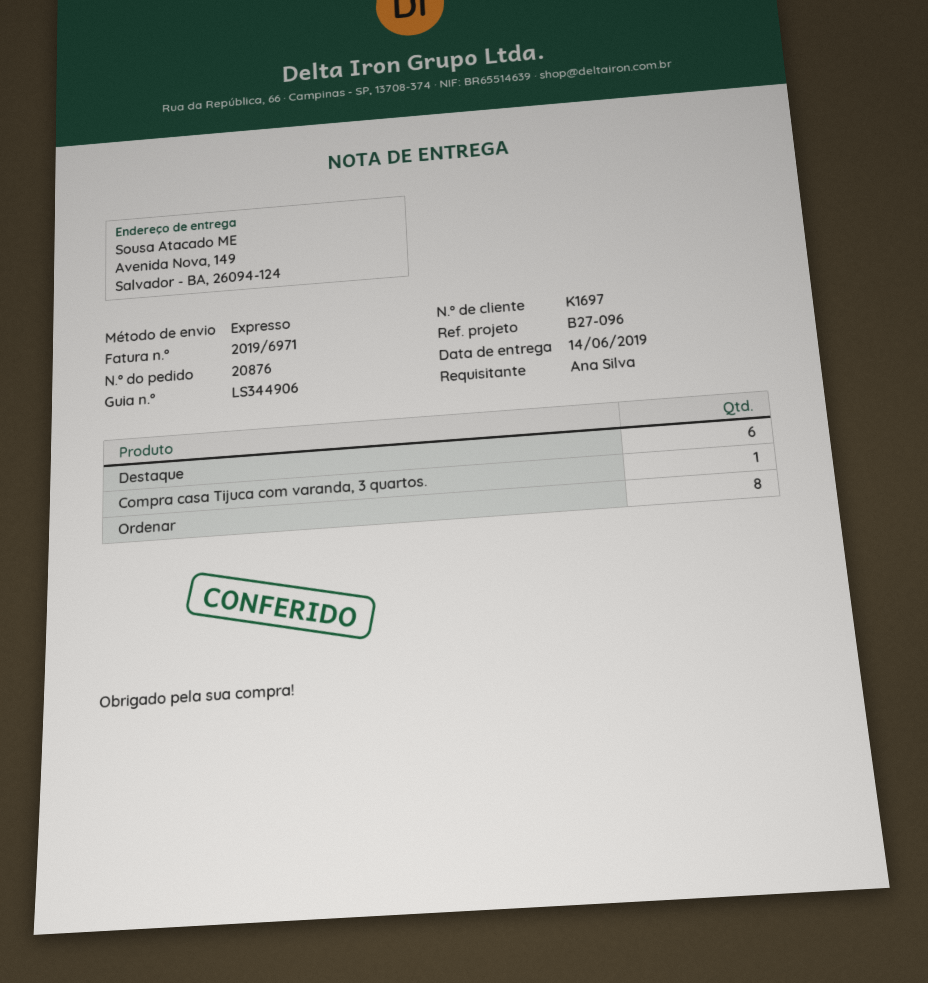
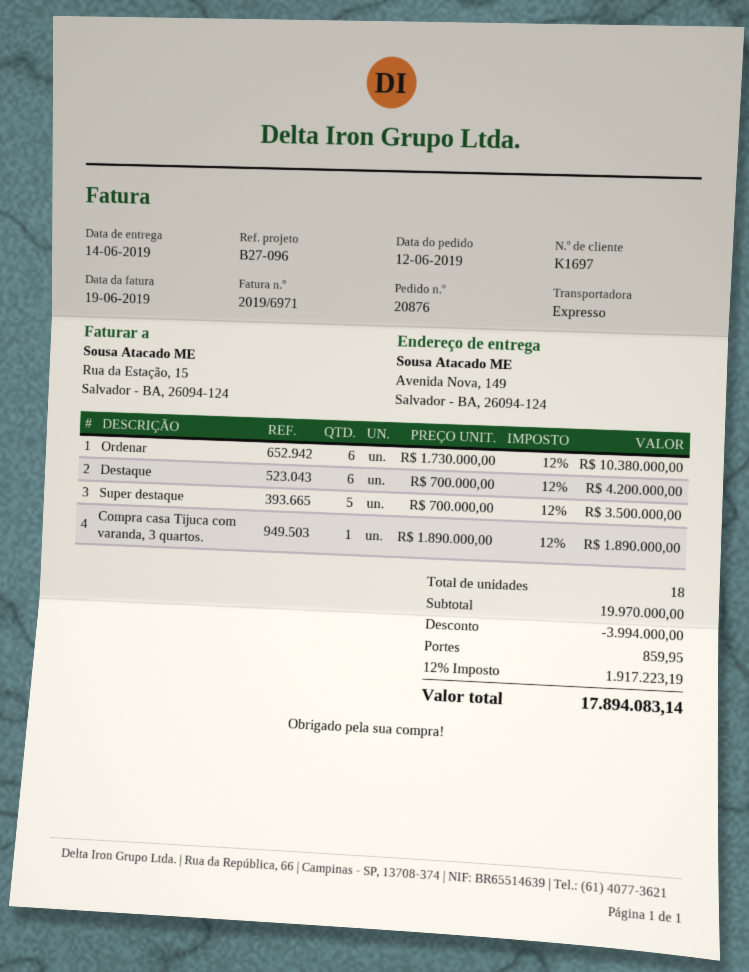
Ordenar: 8 -> 6
Super destaque: none -> 5

